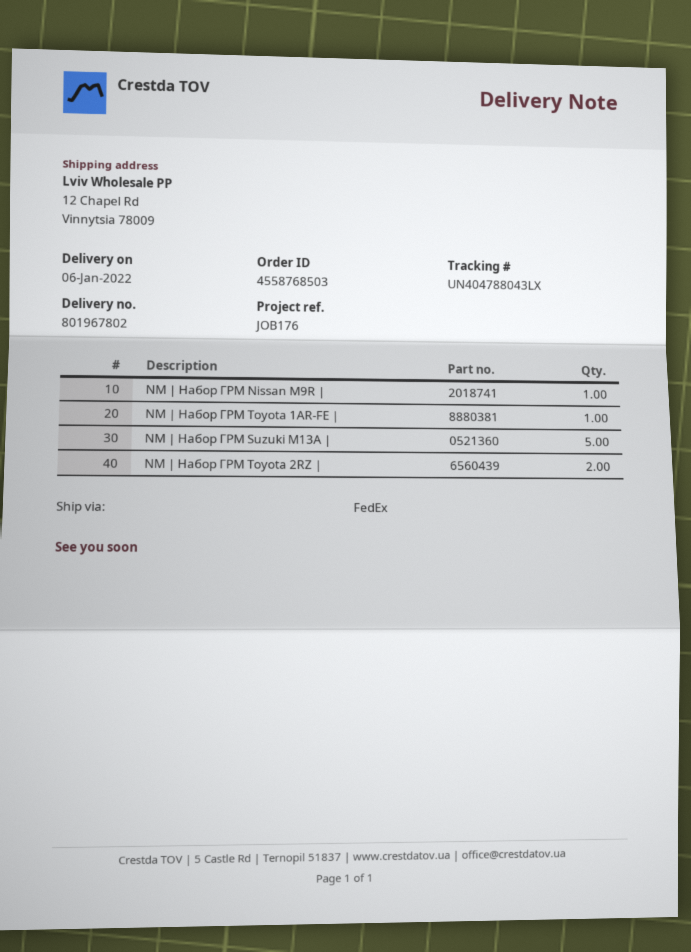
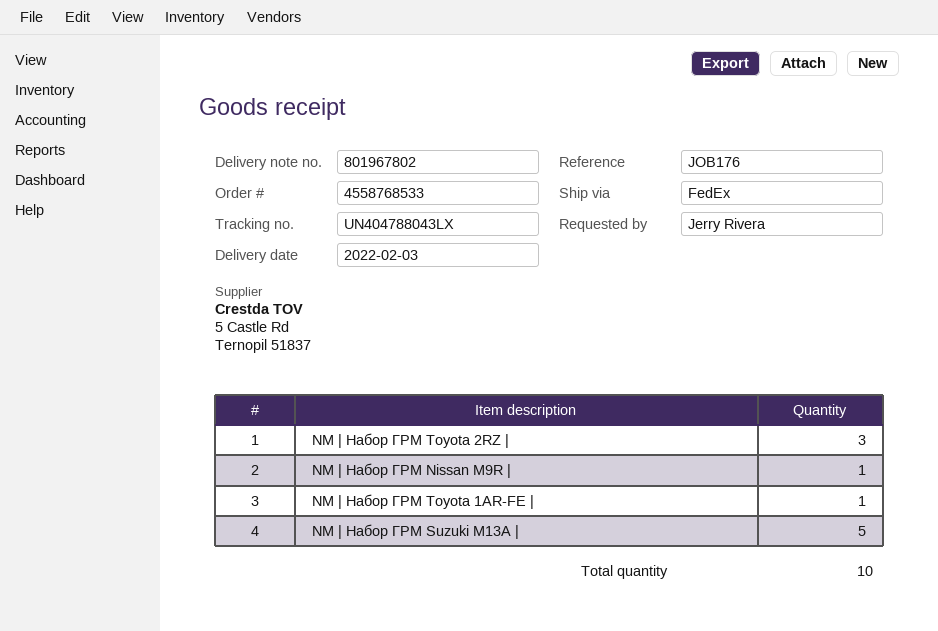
order number: 4558768503 -> 4558768533
delivery date: 2022-01-06 -> 2022-02-03
NM | Набор ГРМ Toyota 2RZ |: 2 -> 3

